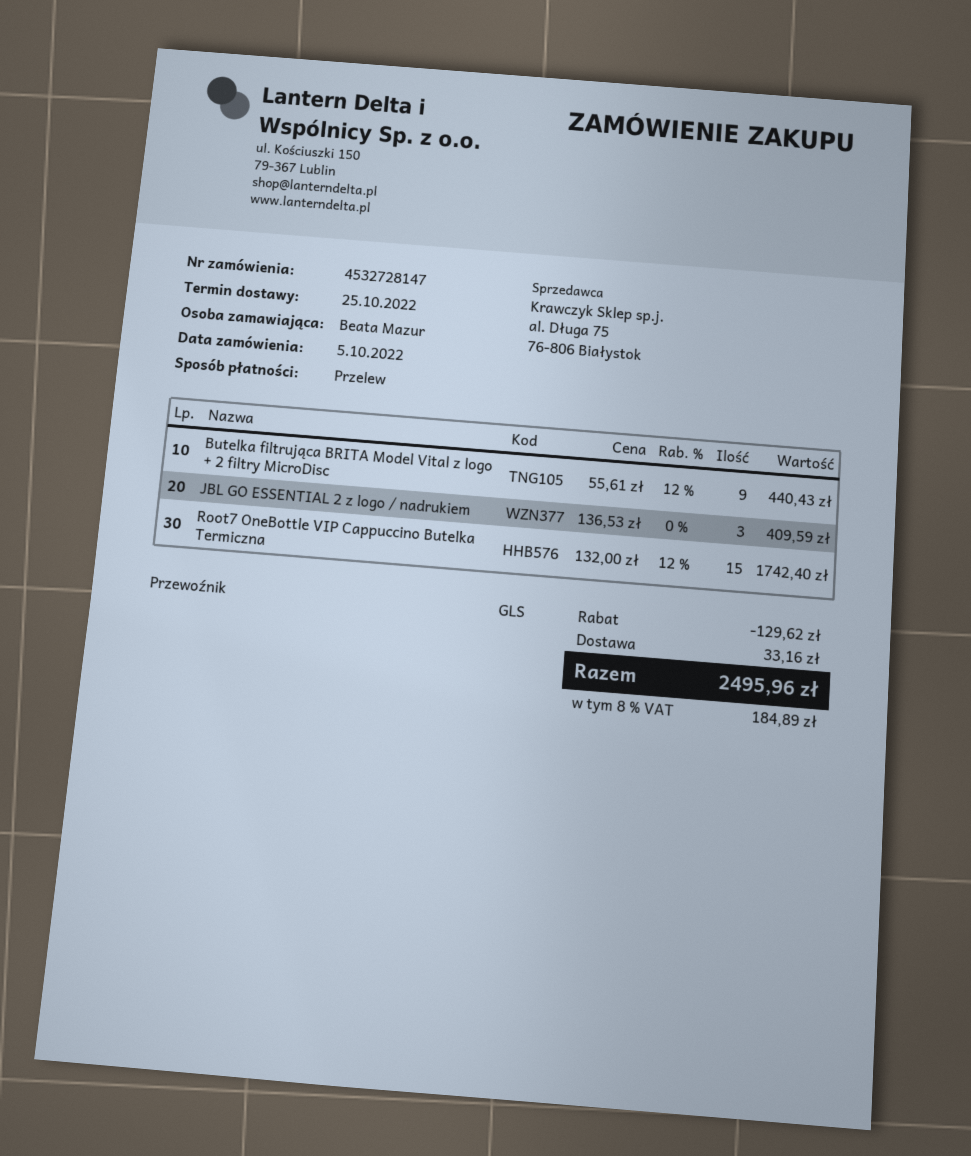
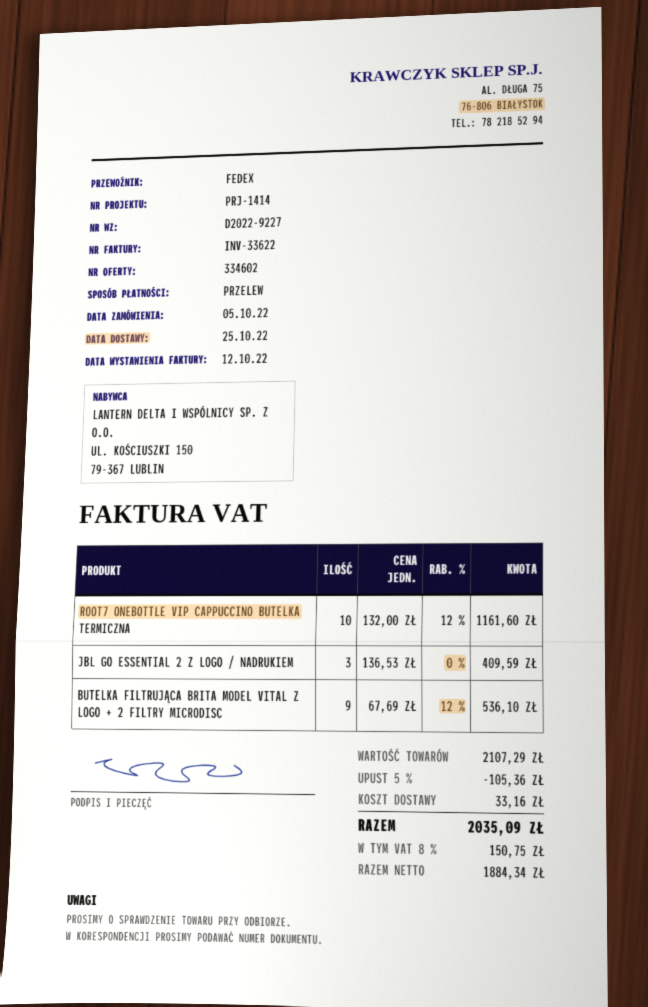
shipping method: GLS -> FedEx
Butelka filtrująca BRITA Model Vital z logo + 2 filtry MicroDisc: 9 x 55.61 - 12% = 440.43 -> 9 x 67.69 - 12% = 536.10
Root7 OneBottle VIP Cappuccino Butelka Termiczna: 15 x 132.00 - 12% = 1742.40 -> 10 x 132.00 - 12% = 1161.60
discount: 129.62 -> 105.36
tax: 8% = 184.89 -> 8% = 150.75
total: 2495.96 -> 2035.09

